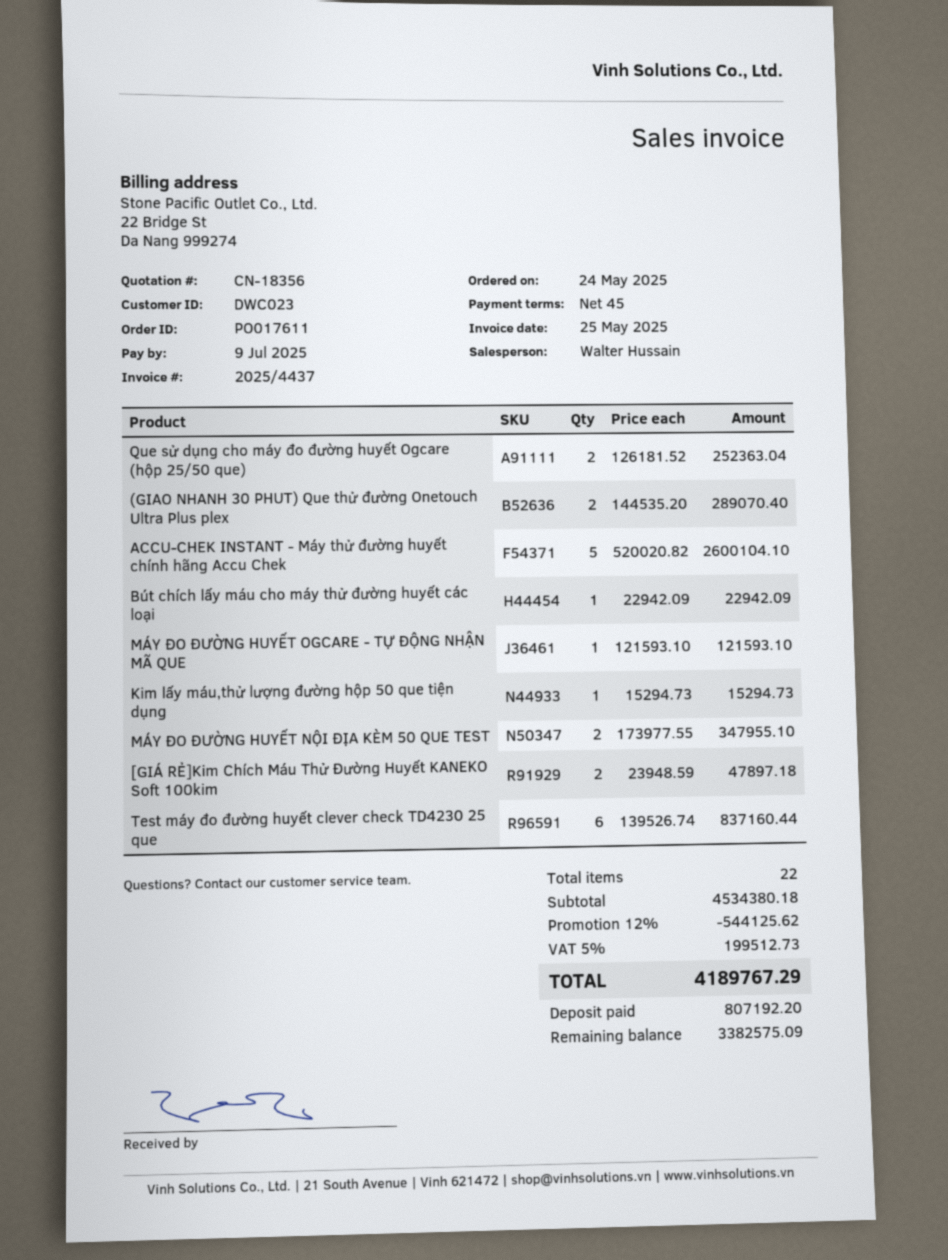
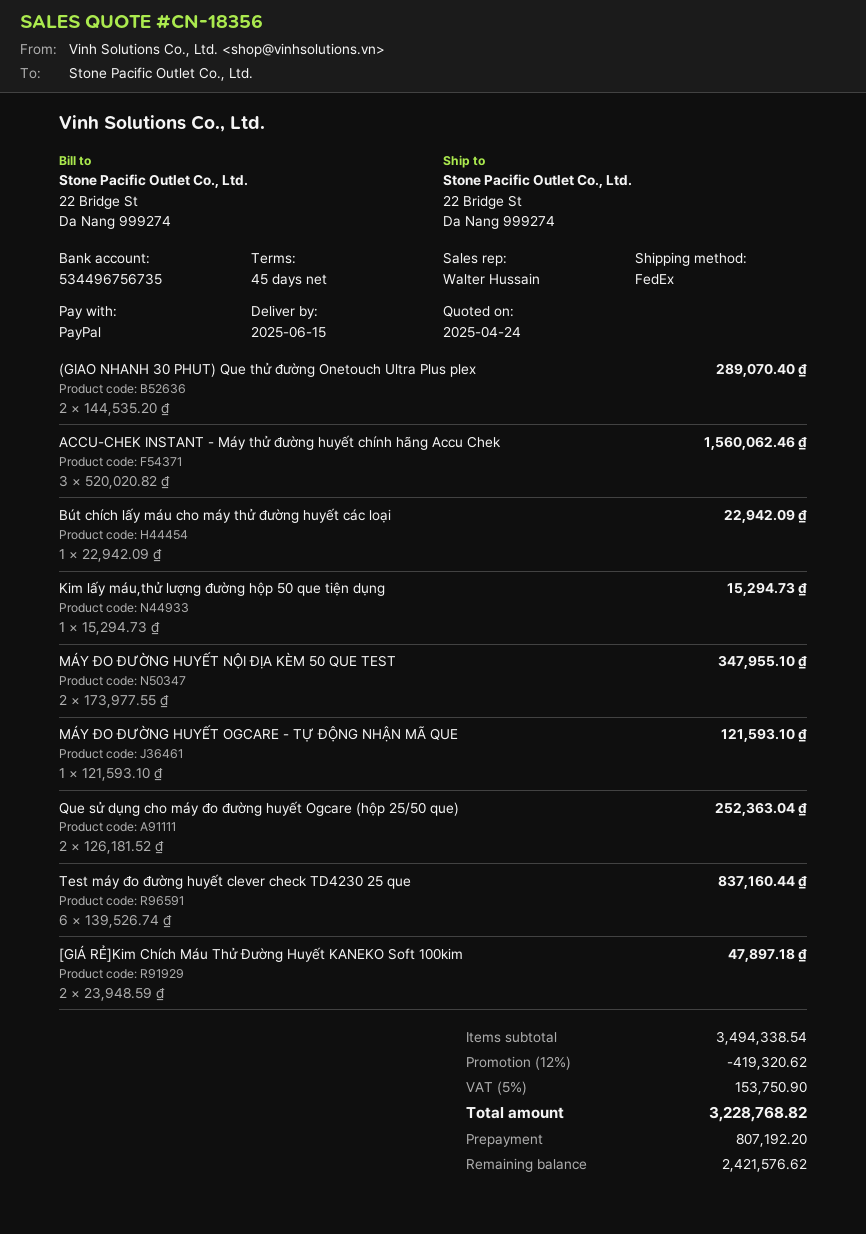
ACCU-CHEK INSTANT - Máy thử đường huyết chính hãng Accu Chek: 5 x 520020.82 = 2600104.10 -> 3 x 520020.82 = 1560062.46
subtotal: 4534380.18 -> 3494338.54
discount: 12% = 544125.62 -> 12% = 419320.62
tax: 5% = 199512.73 -> 5% = 153750.90
total: 4189767.29 -> 3228768.82
balance: 3382575.09 -> 2421576.62

